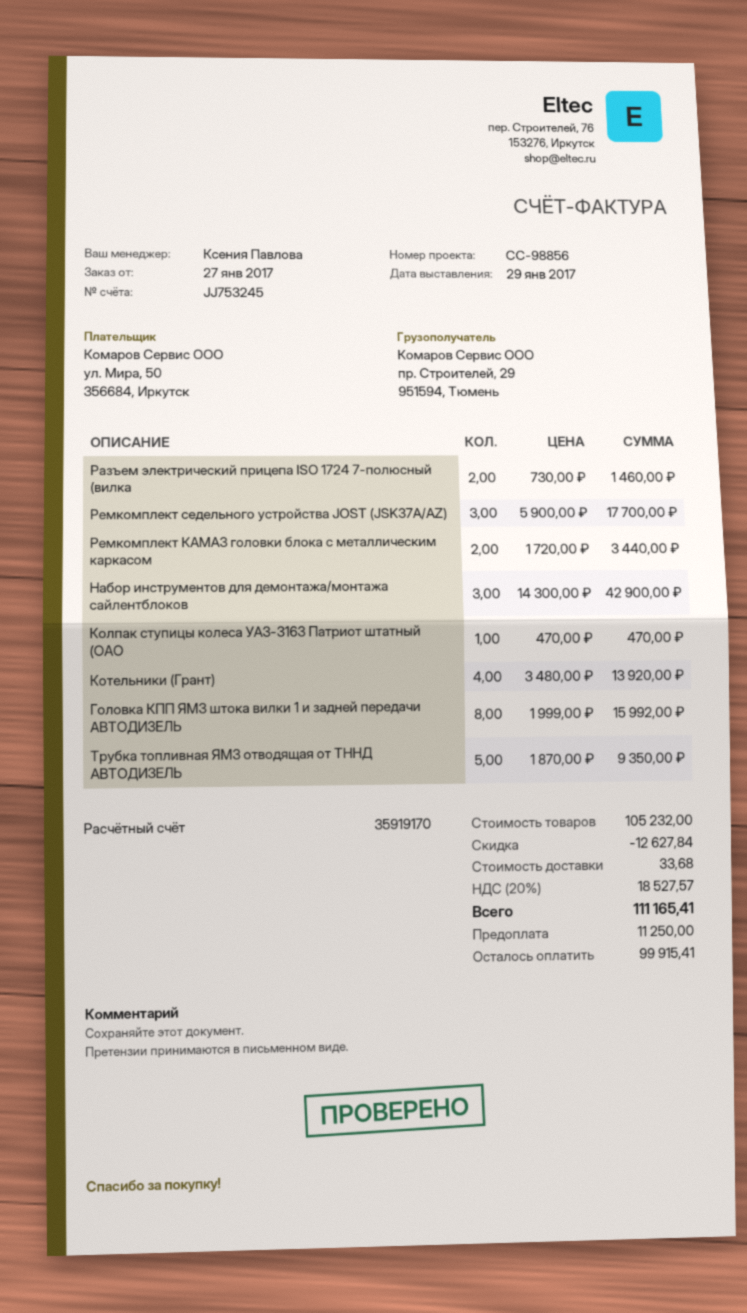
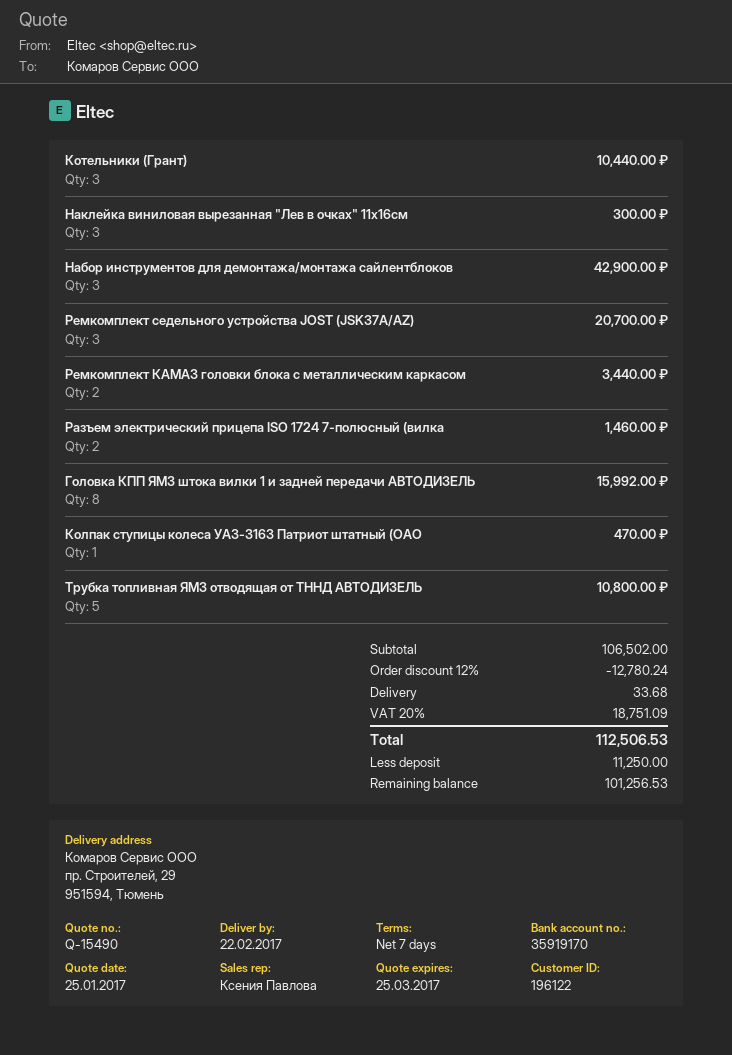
Ремкомплект седельного устройства JOST (JSK37A/AZ): 3 for 17700.00 -> 3 for 20700.00
Котельники (Грант): 4 for 13920.00 -> 3 for 10440.00
Трубка топливная ЯМЗ отводящая от ТННД АВТОДИЗЕЛЬ: 5 for 9350.00 -> 5 for 10800.00
Наклейка виниловая вырезанная "Лев в очках" 11х16см: none -> 3 for 300.00
subtotal: 105232.00 -> 106502.00
discount: 12627.84 -> 12780.24
tax: 20% = 18527.57 -> 20% = 18751.09
total: 111165.41 -> 112506.53
balance: 99915.41 -> 101256.53

